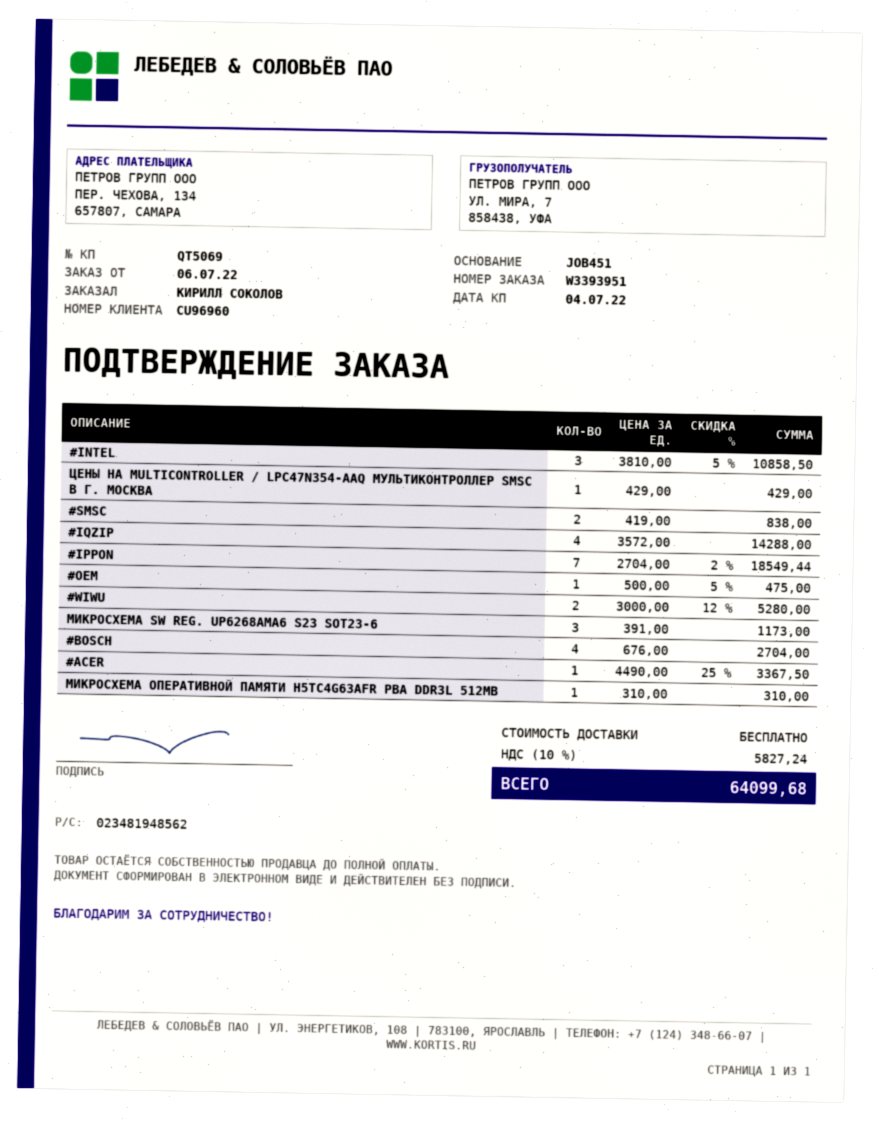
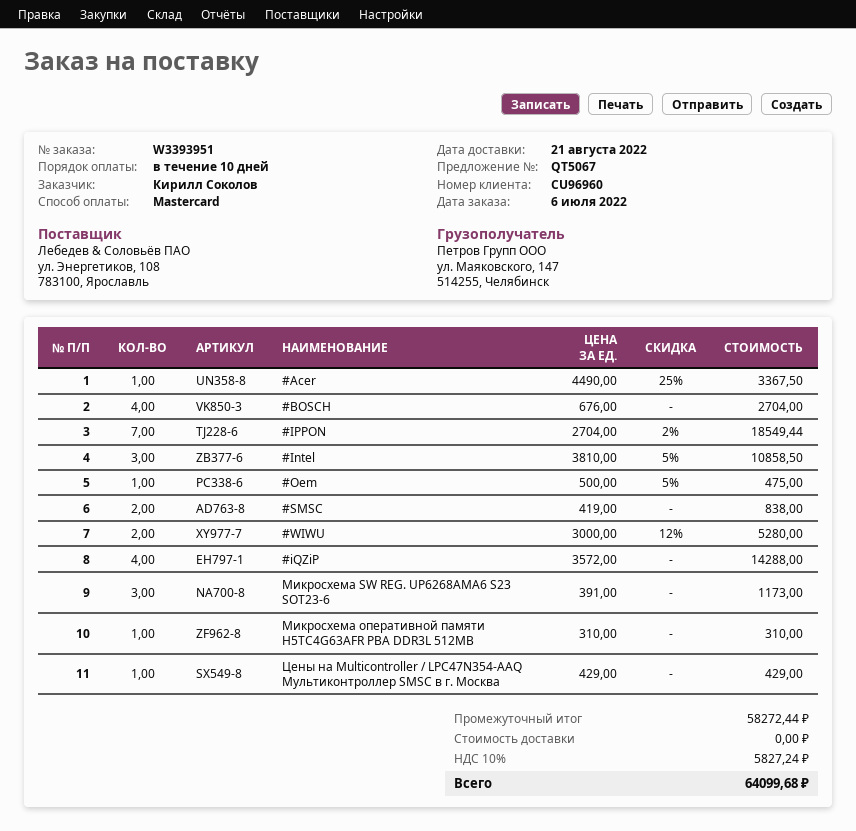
quote number: QT5069 -> QT5067
ship to: УЛ. МИРА, 7, 858438, УФА -> ул. Маяковского, 147, 514255, Челябинск

